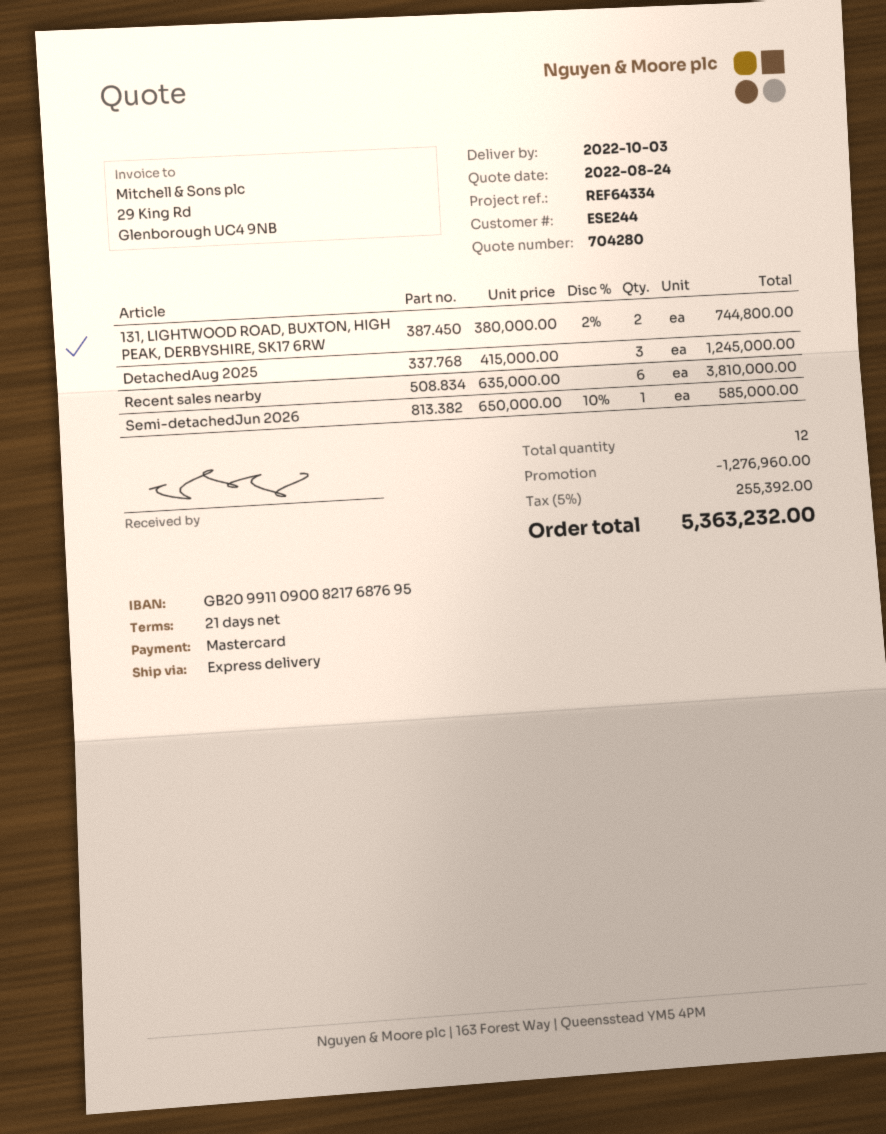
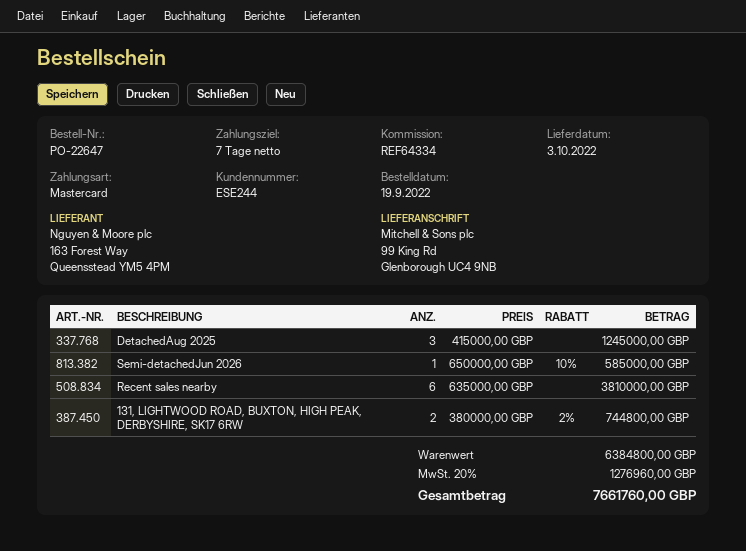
payment terms: 21 days -> 7 days
discount: 1276960.00 -> none
tax: 5% = 255392.00 -> 20% = 1276960.00
total: 5363232.00 -> 7661760.00

